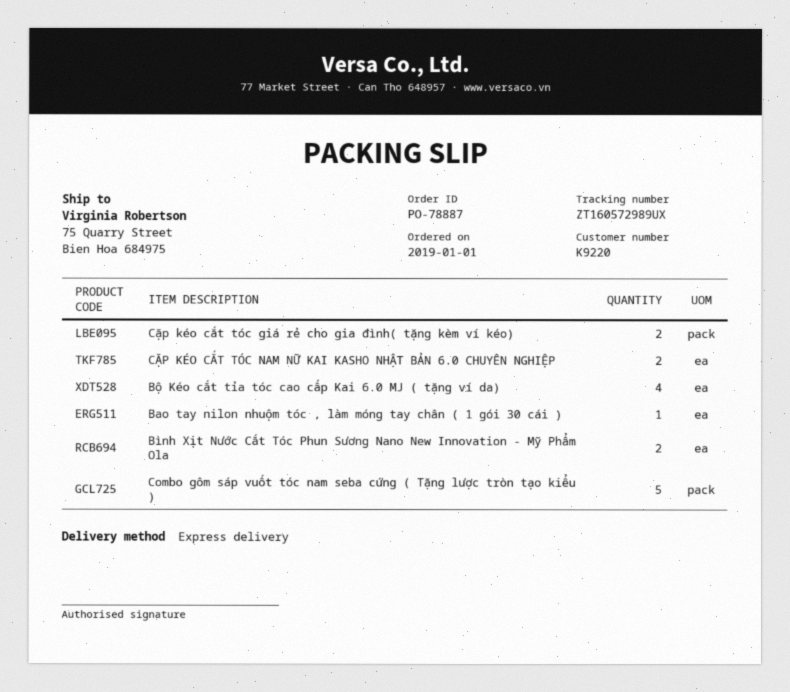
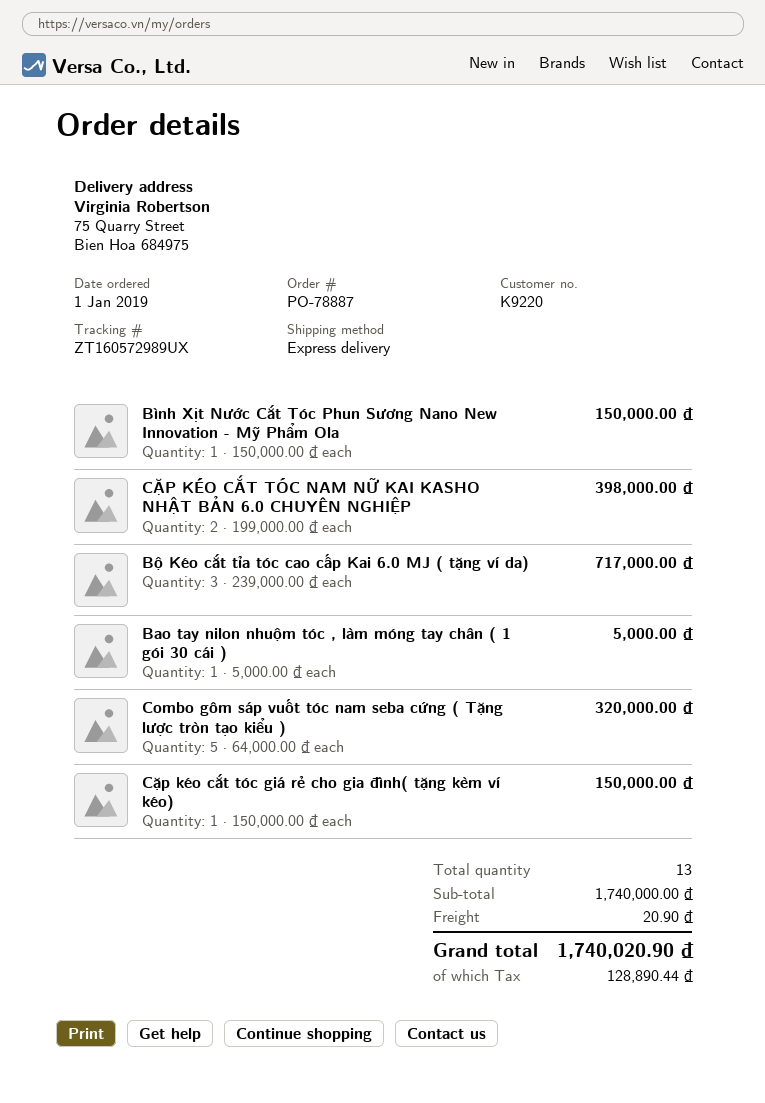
Cặp kéo cắt tóc giá rẻ cho gia đình( tặng kèm ví kéo): 2 -> 1
Bộ Kéo cắt tỉa tóc cao cấp Kai 6.0 MJ ( tặng ví da): 4 -> 3
Bình Xịt Nước Cắt Tóc Phun Sương Nano New Innovation - Mỹ Phẩm Ola: 2 -> 1

